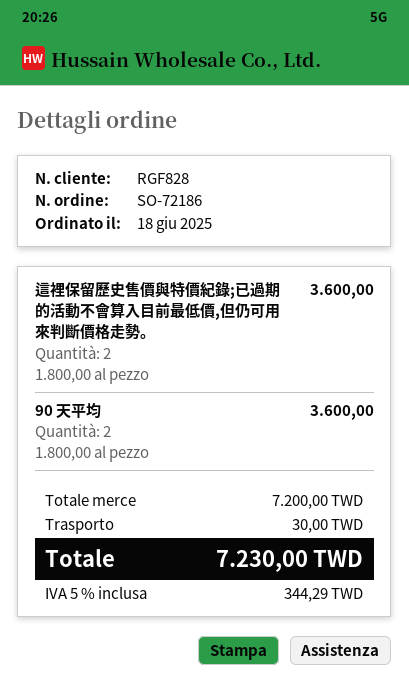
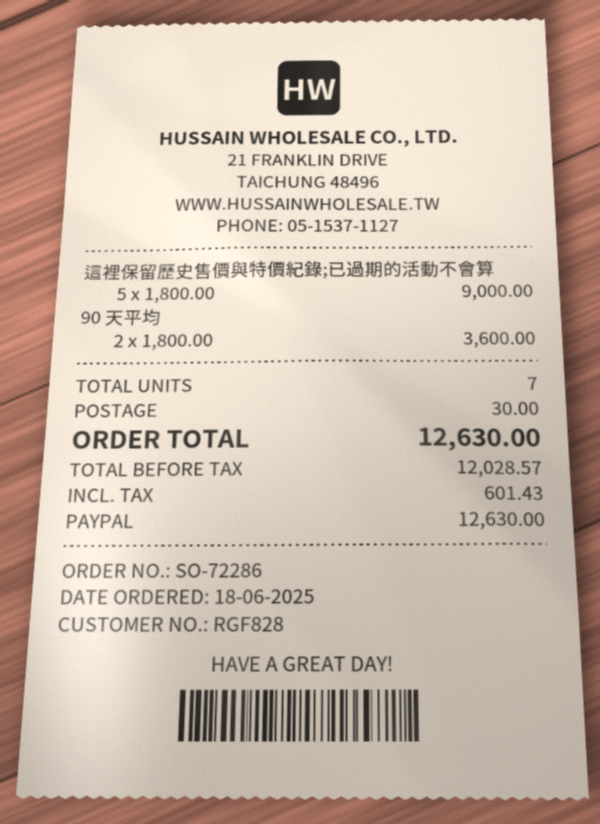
order number: SO-72186 -> SO-72286
這裡保留歷史售價與特價紀錄;已過期的活動不會算入目前最低價,但仍可用來判斷價格走勢。: 2 x 1800.00 = 3600.00 -> 5 x 1800.00 = 9000.00
tax: 344.29 -> 601.43
total: 7230.00 -> 12630.00

